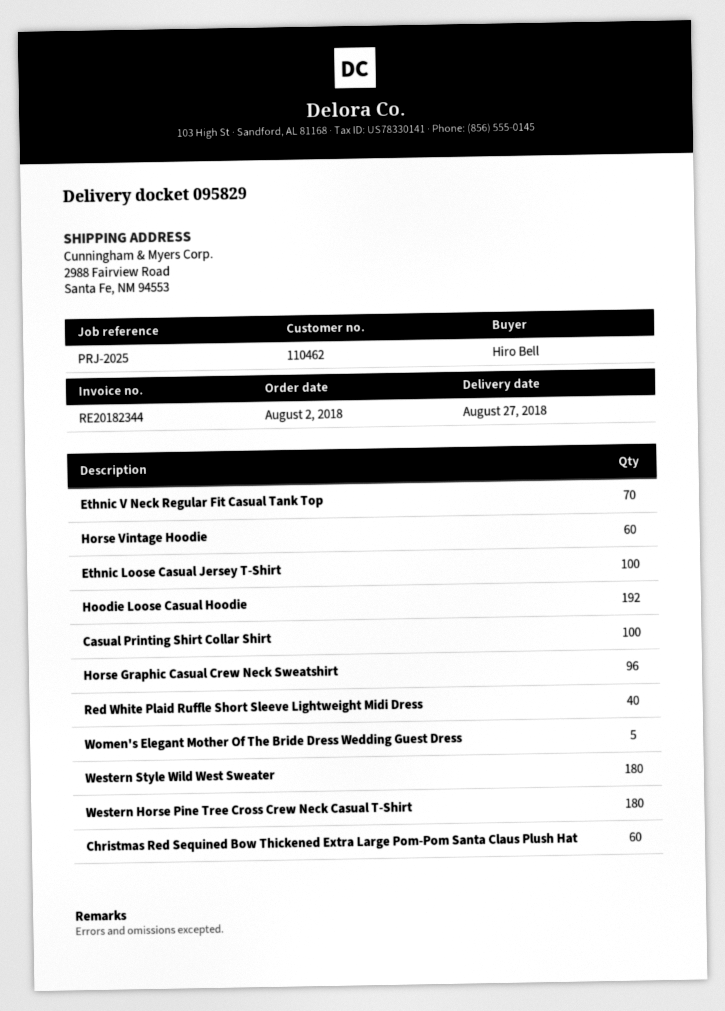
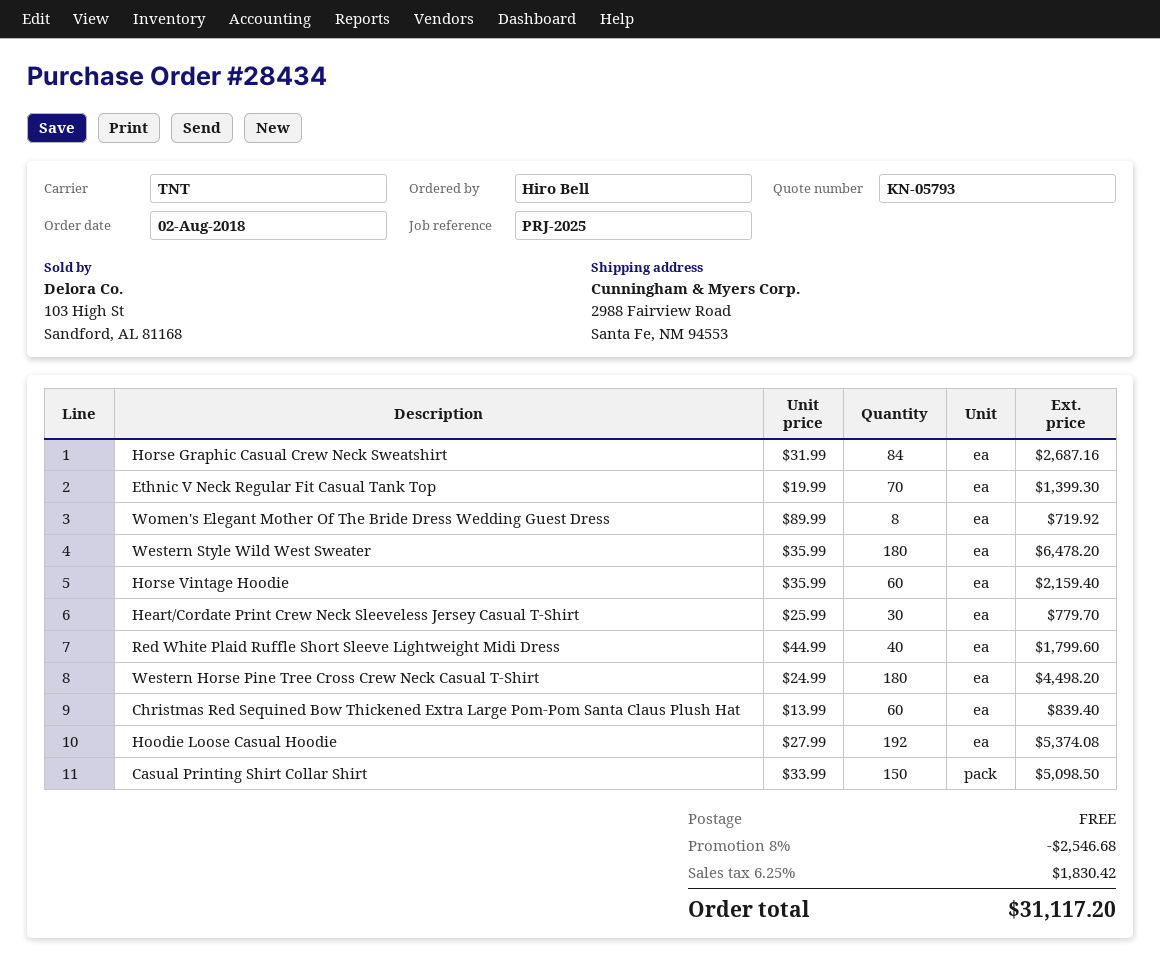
Ethnic Loose Casual Jersey T-Shirt: 100 -> none
Casual Printing Shirt Collar Shirt: 100 -> 150
Horse Graphic Casual Crew Neck Sweatshirt: 96 -> 84
Women's Elegant Mother Of The Bride Dress Wedding Guest Dress: 5 -> 8
Heart/Cordate Print Crew Neck Sleeveless Jersey Casual T-Shirt: none -> 30

